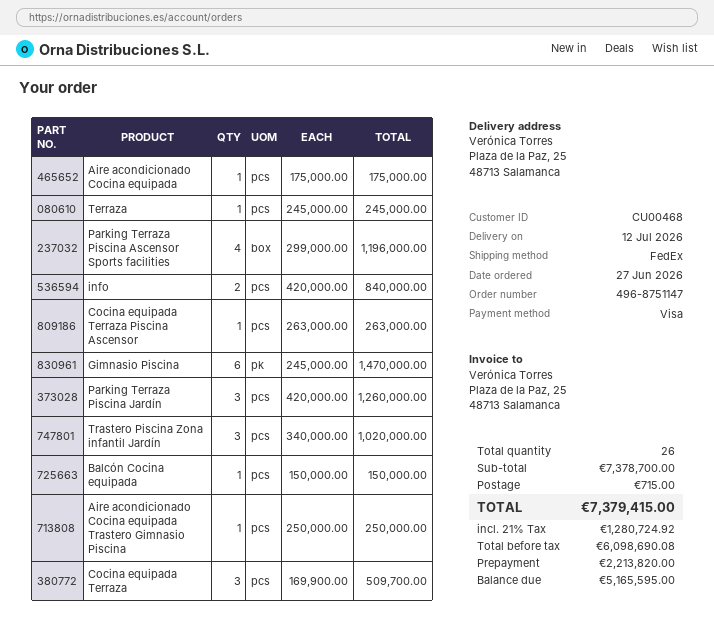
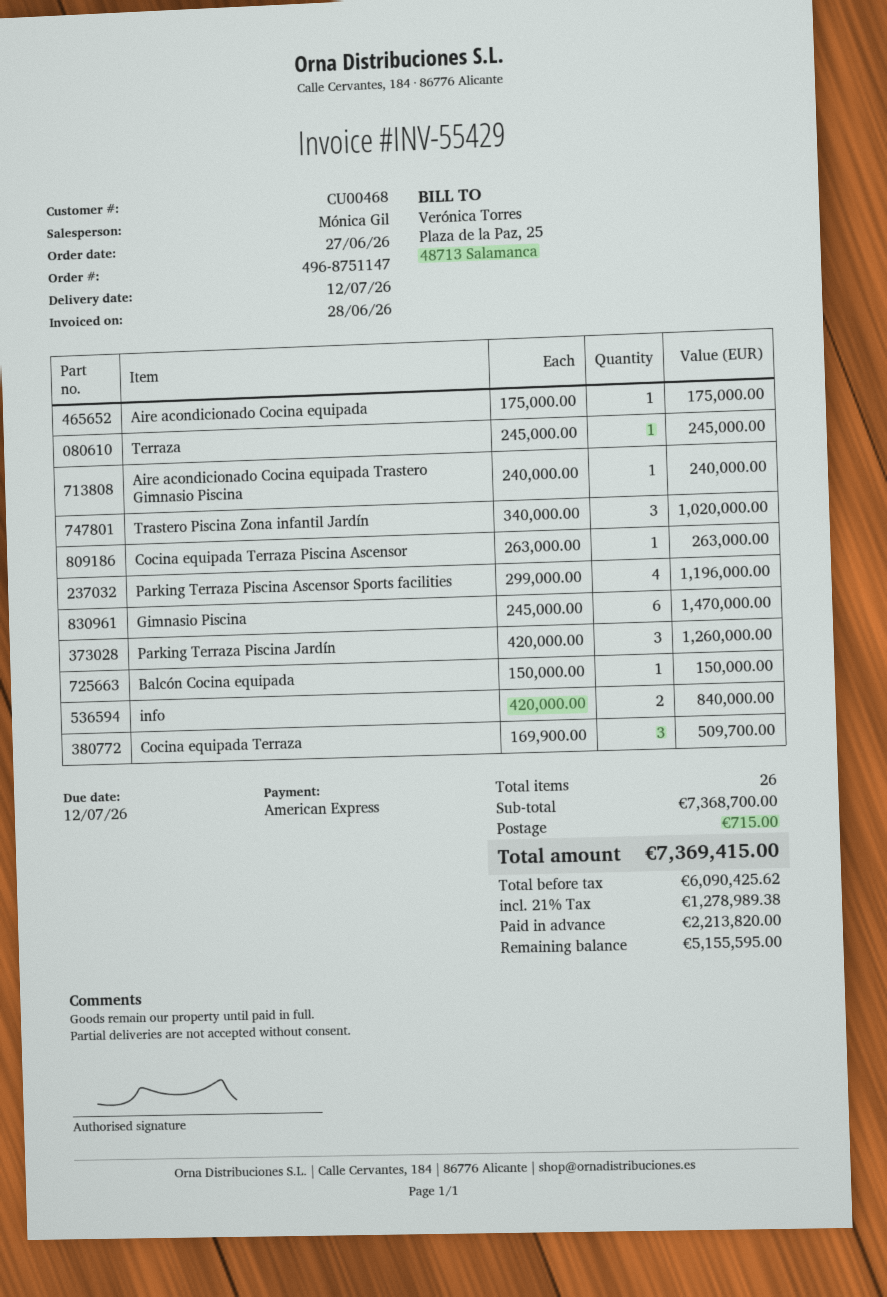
payment method: Visa -> American Express
Aire acondicionado Cocina equipada Trastero Gimnasio Piscina: 1 x 250000.00 = 250000.00 -> 1 x 240000.00 = 240000.00
subtotal: 7378700.00 -> 7368700.00
net: 6098690.08 -> 6090425.62
tax: 21% = 1280724.92 -> 21% = 1278989.38
total: 7379415.00 -> 7369415.00
balance: 5165595.00 -> 5155595.00

